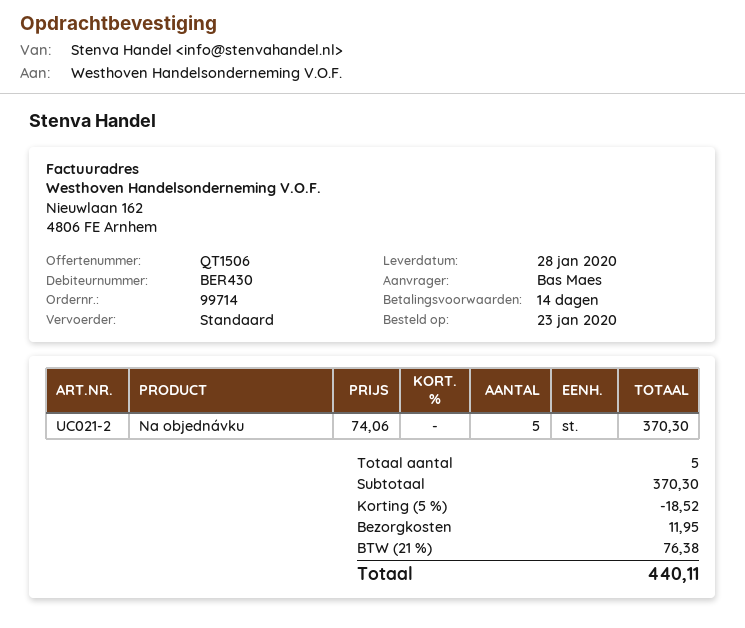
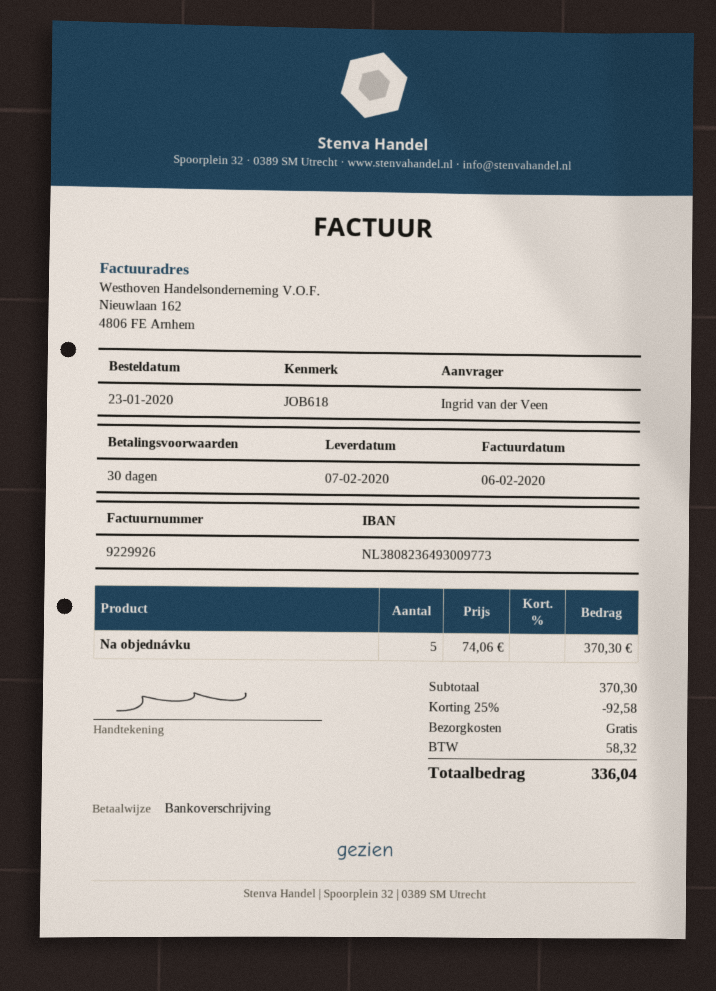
delivery date: 2020-01-28 -> 2020-02-07
payment terms: 14 days -> 30 days
ordered by: Bas Maes -> Ingrid van der Veen
discount: 5% = 18.52 -> 25% = 92.58
shipping: 11.95 -> 0.00
tax: 76.38 -> 58.32
total: 440.11 -> 336.04

